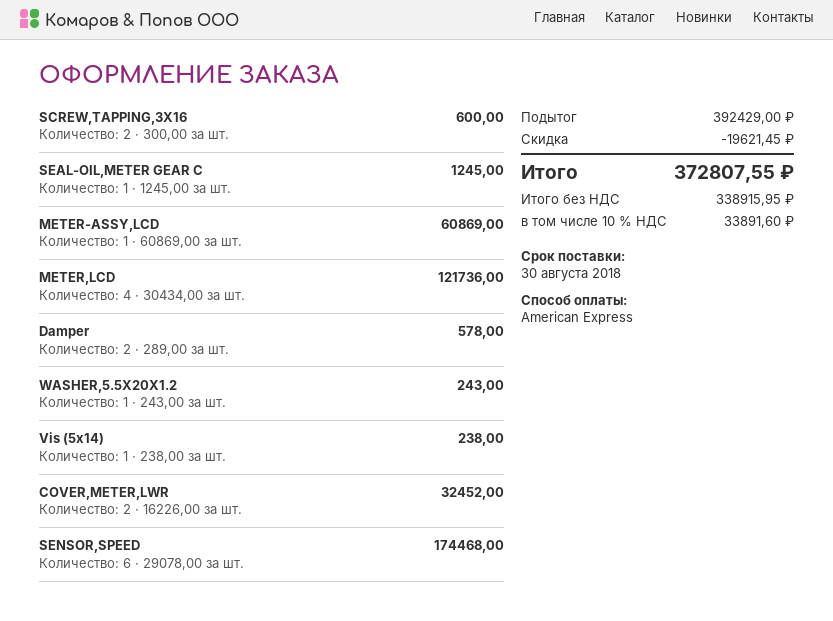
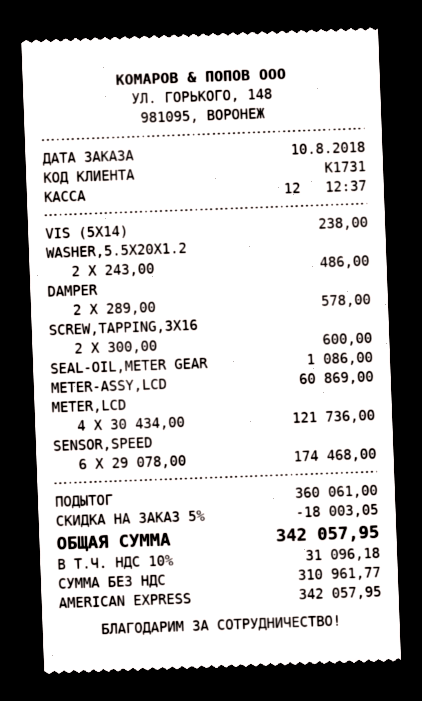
SEAL-OIL,METER GEAR C: 1 x 1245.00 = 1245.00 -> 1 x 1086.00 = 1086.00
WASHER,5.5X20X1.2: 1 x 243.00 = 243.00 -> 2 x 243.00 = 486.00
COVER,METER,LWR: 2 x 16226.00 = 32452.00 -> none
subtotal: 392429.00 -> 360061.00
discount: 19621.45 -> 18003.05
net: 338915.95 -> 310961.77
tax: 10% = 33891.60 -> 10% = 31096.18
total: 372807.55 -> 342057.95

